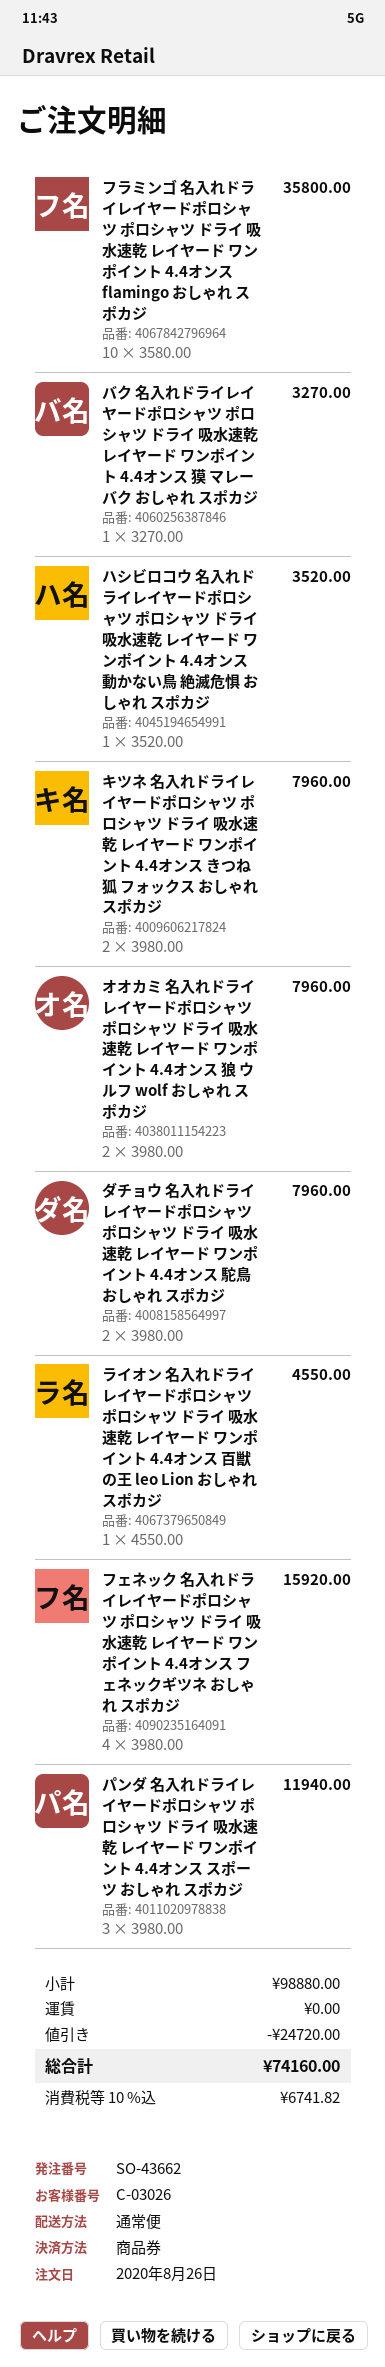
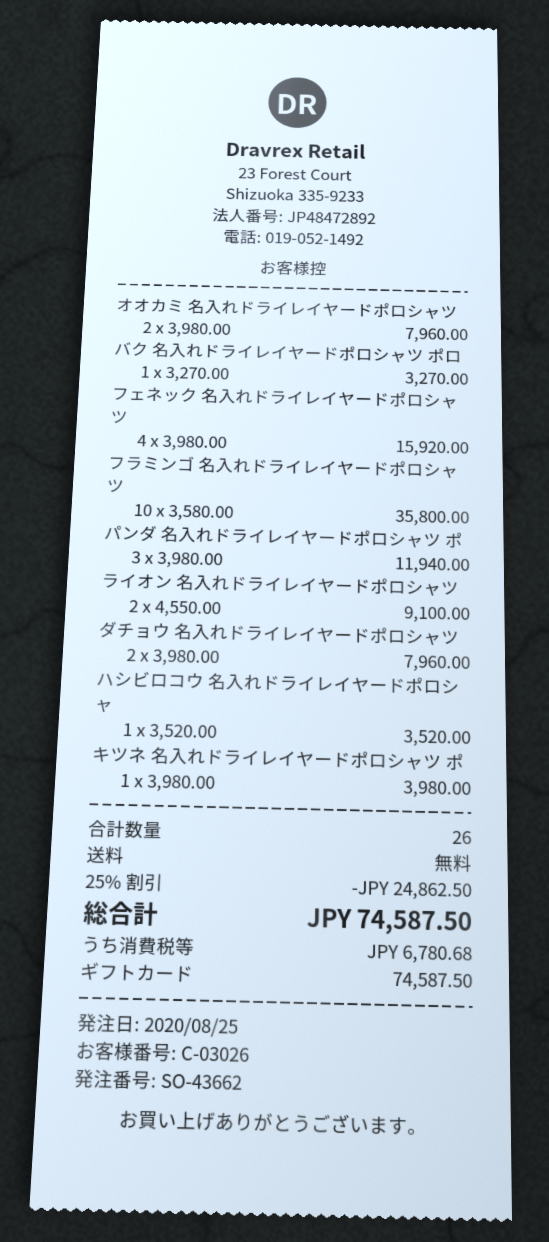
order date: 2020-08-26 -> 2020-08-25
キツネ 名入れドライレイヤードポロシャツ ポロシャツ ドライ 吸水速乾 レイヤード ワンポイント 4.4オンス きつね 狐 フォックス おしゃれ スポカジ: 2 x 3980.00 = 7960.00 -> 1 x 3980.00 = 3980.00
ライオン 名入れドライレイヤードポロシャツ ポロシャツ ドライ 吸水速乾 レイヤード ワンポイント 4.4オンス 百獣の王 leo Lion おしゃれ スポカジ: 1 x 4550.00 = 4550.00 -> 2 x 4550.00 = 9100.00
discount: 24720.00 -> 24862.50
tax: 6741.82 -> 6780.68
total: 74160.00 -> 74587.50

